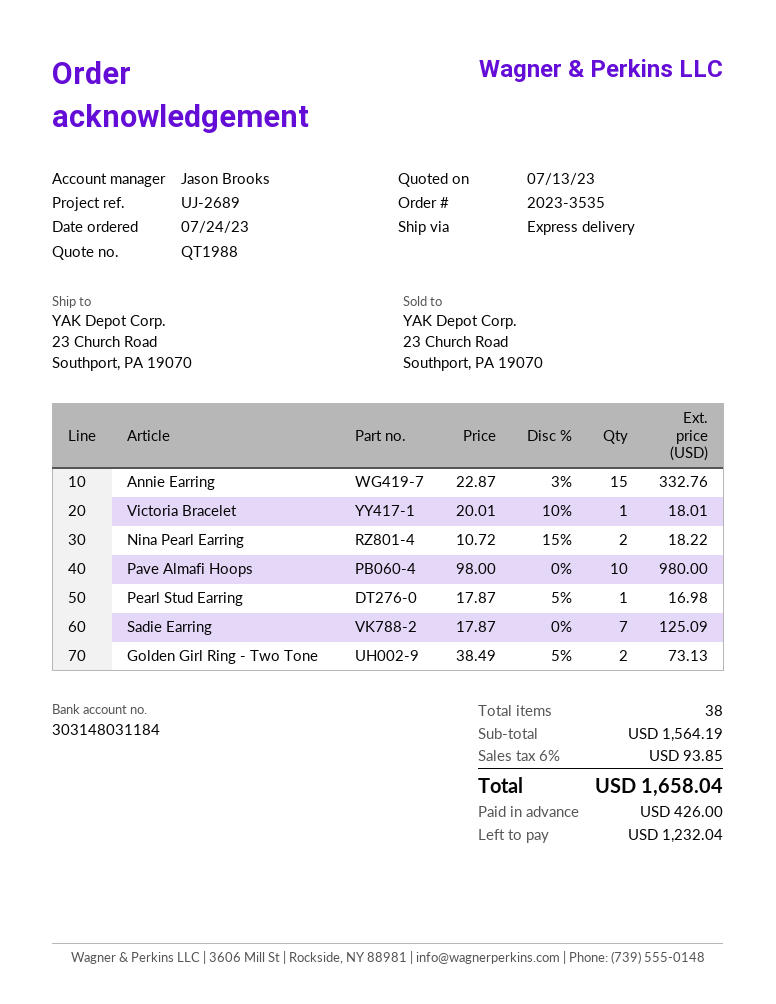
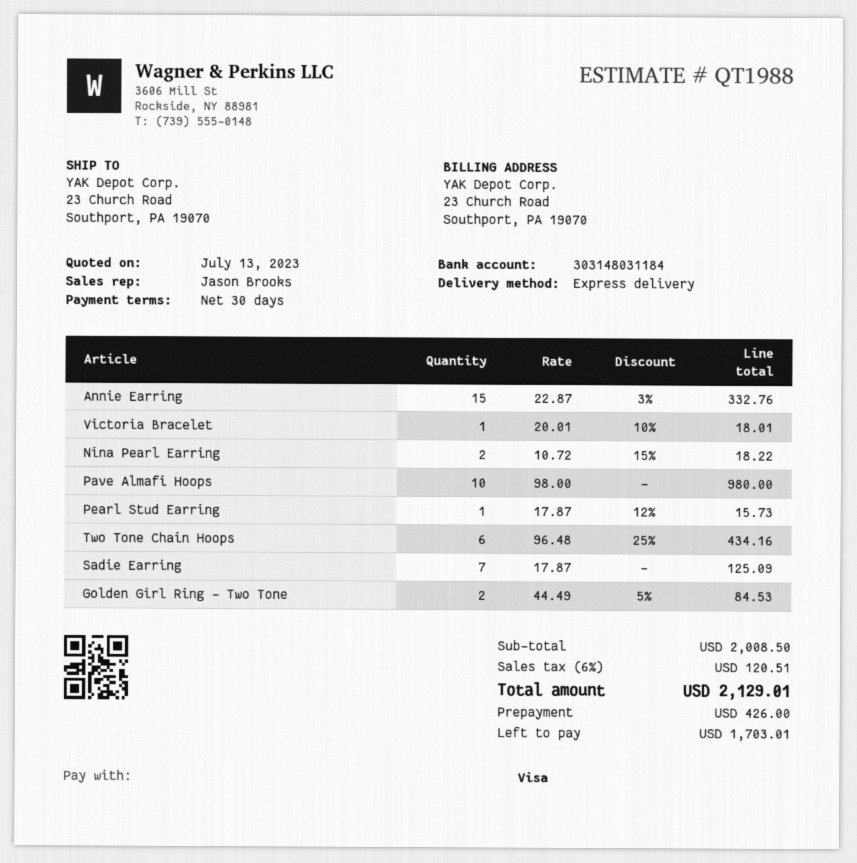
Pearl Stud Earring: 1 x 17.87 - 5% = 16.98 -> 1 x 17.87 - 12% = 15.73
Golden Girl Ring - Two Tone: 2 x 38.49 - 5% = 73.13 -> 2 x 44.49 - 5% = 84.53
Two Tone Chain Hoops: none -> 6 x 96.48 - 25% = 434.16
subtotal: 1564.19 -> 2008.50
tax: 6% = 93.85 -> 6% = 120.51
total: 1658.04 -> 2129.01
balance: 1232.04 -> 1703.01

